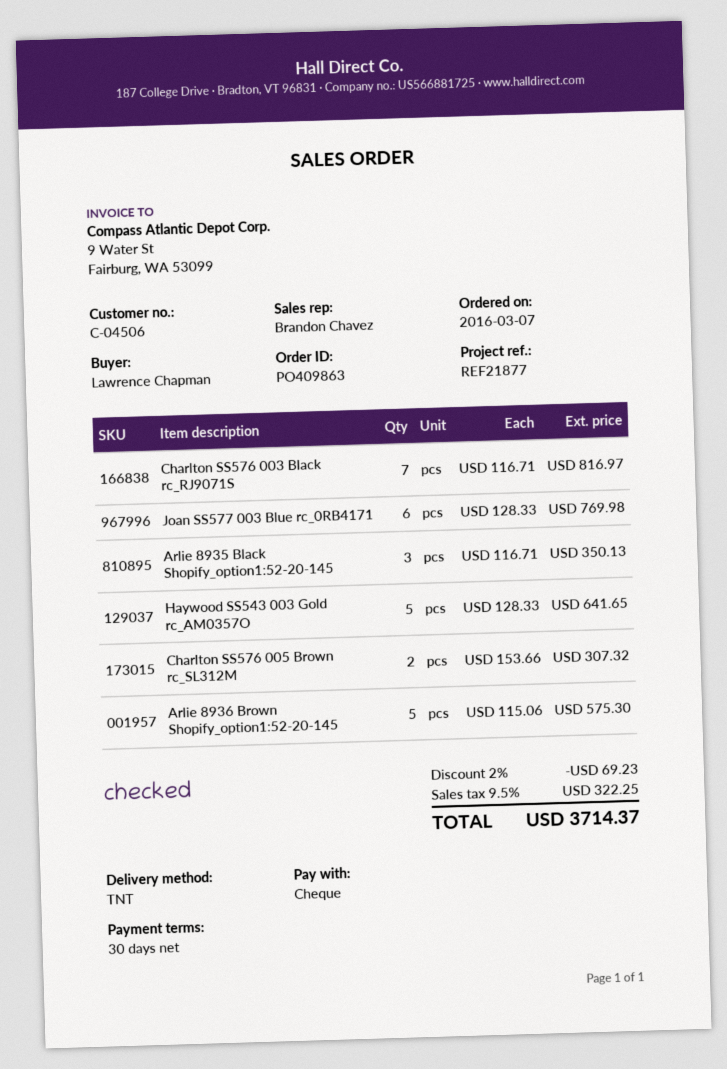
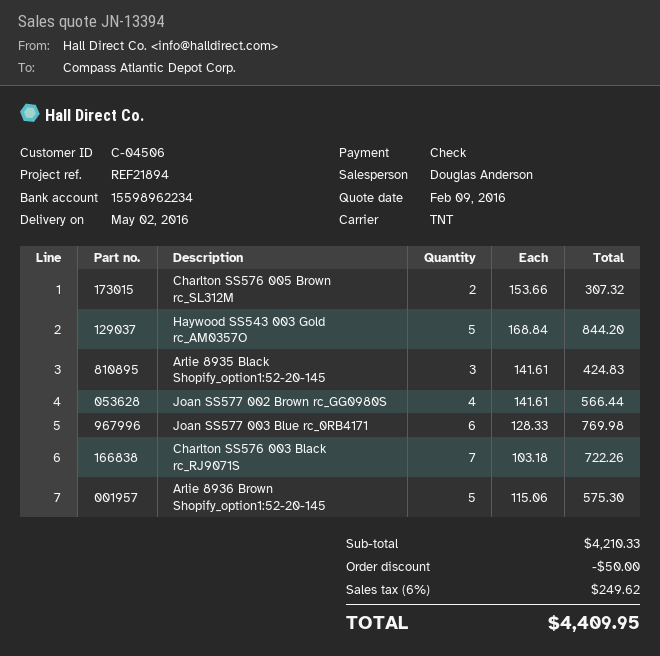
reference: REF21877 -> REF21894
sales rep: Brandon Chavez -> Douglas Anderson
Charlton SS576 003 Black rc_RJ9071S: 7 x 116.71 = 816.97 -> 7 x 103.18 = 722.26
Arlie 8935 Black Shopify_option1:52-20-145: 3 x 116.71 = 350.13 -> 3 x 141.61 = 424.83
Haywood SS543 003 Gold rc_AM0357O: 5 x 128.33 = 641.65 -> 5 x 168.84 = 844.20
Joan SS577 002 Brown rc_GG0980S: none -> 4 x 141.61 = 566.44
discount: 69.23 -> 50.00
tax: 9.5% = 322.25 -> 6% = 249.62
total: 3714.37 -> 4409.95

